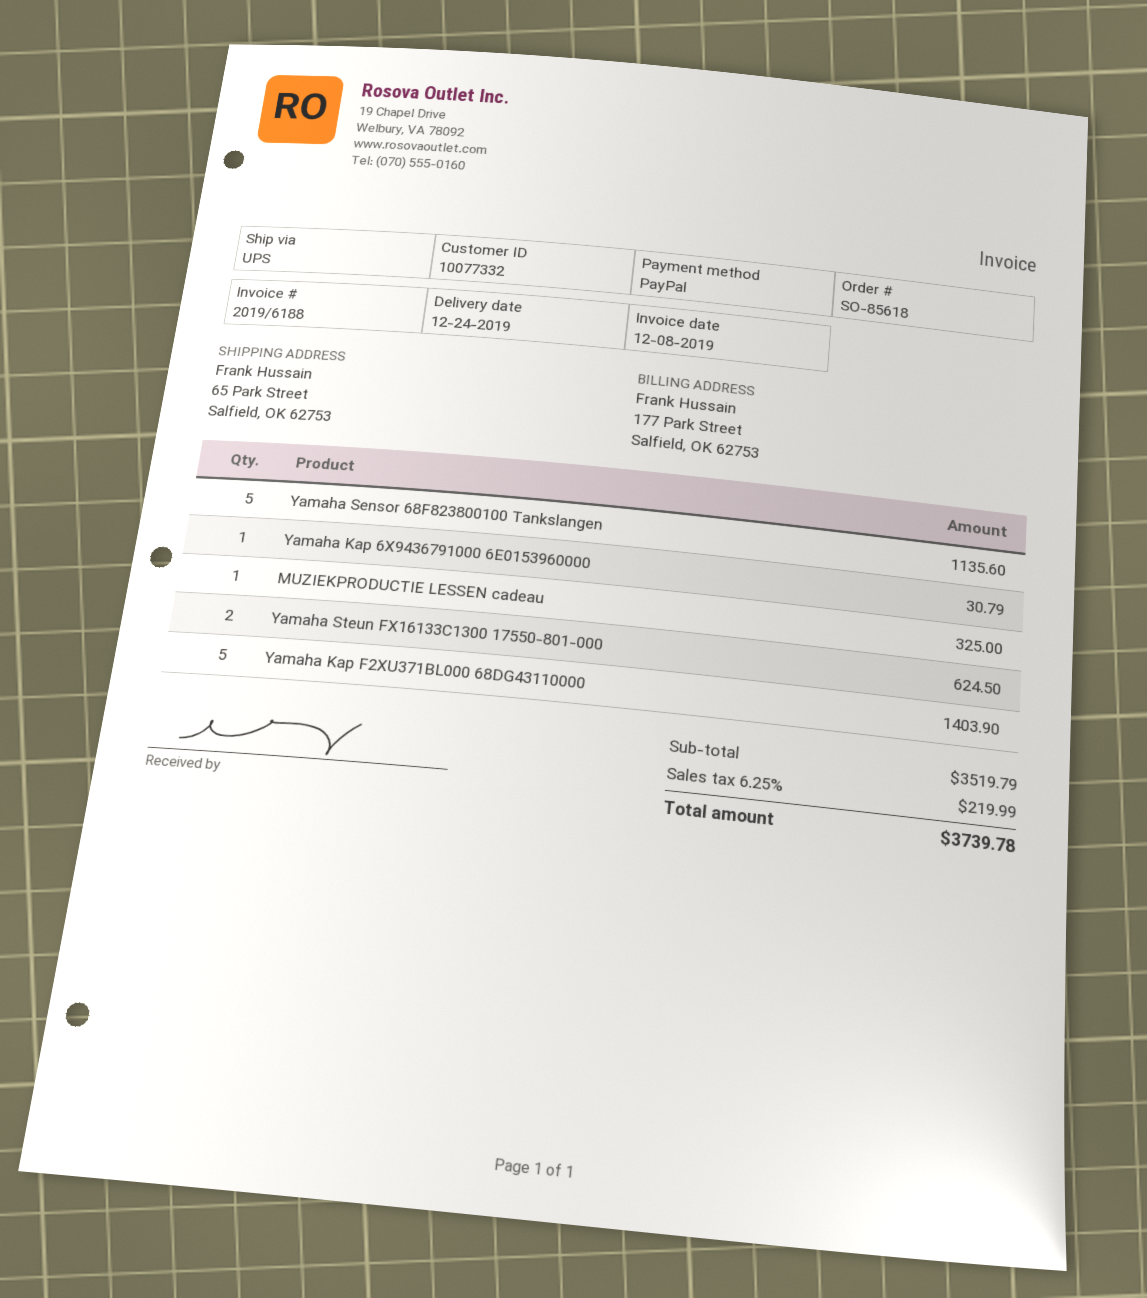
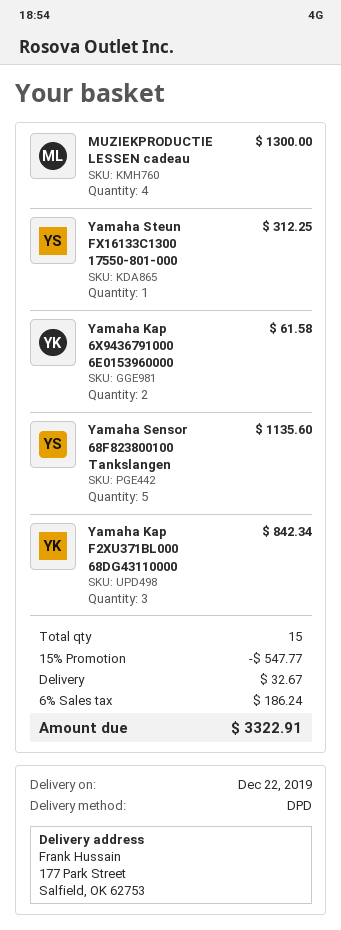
delivery date: 2019-12-24 -> 2019-12-22
shipping method: UPS -> DPD
ship to: 65 Park Street, Salfield, OK 62753 -> 177 Park Street, Salfield, OK 62753
Yamaha Kap 6X9436791000 6E0153960000: 1 for 30.79 -> 2 for 61.58
MUZIEKPRODUCTIE LESSEN cadeau: 1 for 325.00 -> 4 for 1300.00
Yamaha Steun FX16133C1300 17550-801-000: 2 for 624.50 -> 1 for 312.25
Yamaha Kap F2XU371BL000 68DG43110000: 5 for 1403.90 -> 3 for 842.34
discount: none -> 15% = 547.77
shipping: none -> 32.67
tax: 6.25% = 219.99 -> 6% = 186.24
total: 3739.78 -> 3322.91

